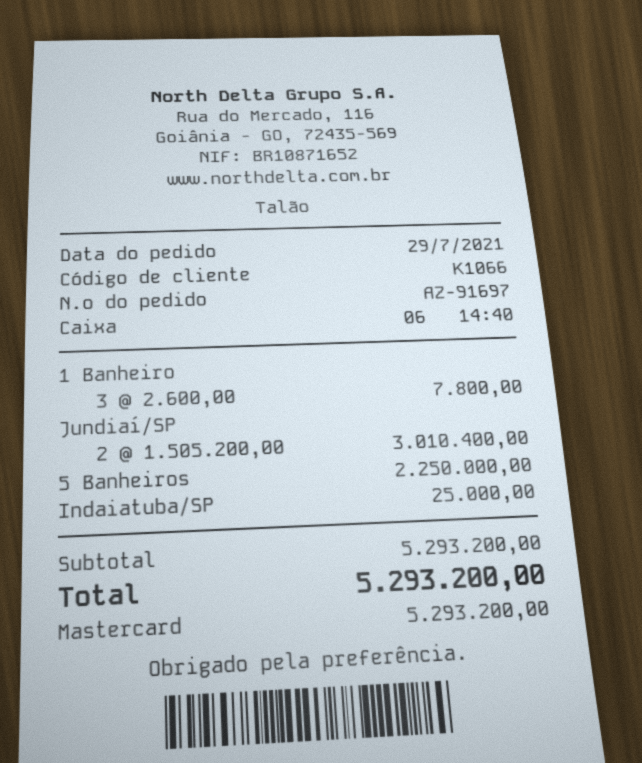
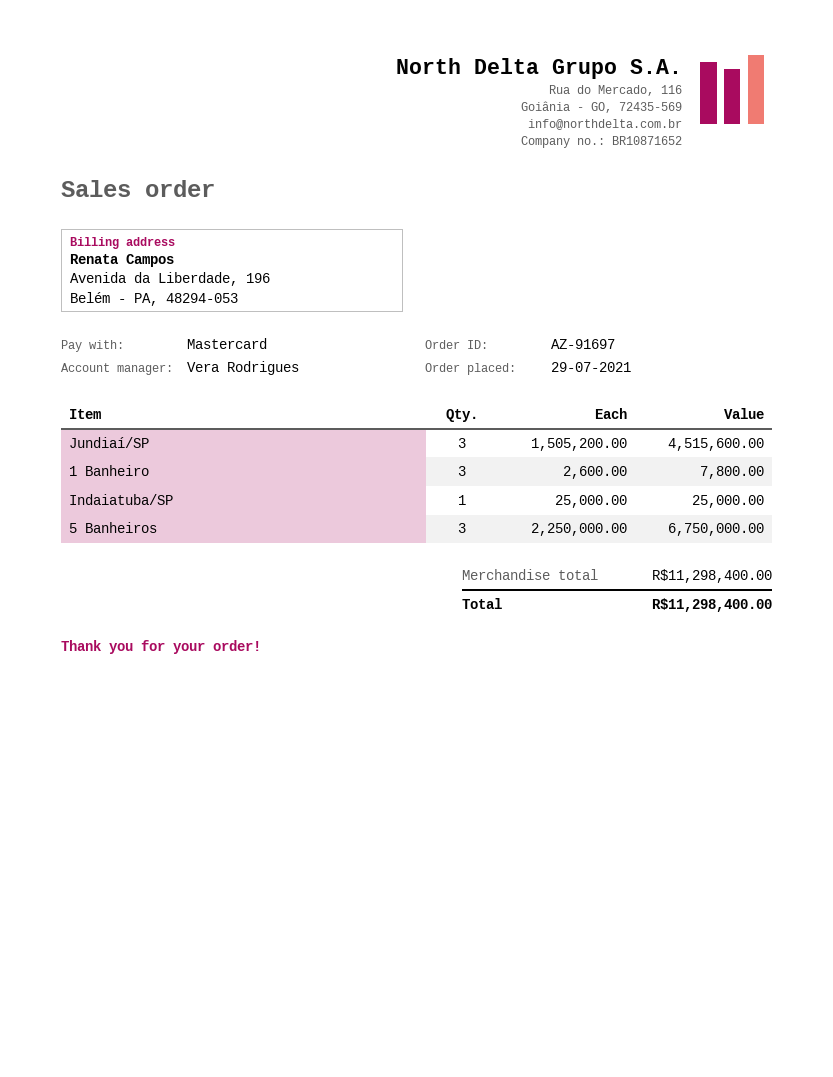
Jundiaí/SP: 2 x 1505200.00 = 3010400.00 -> 3 x 1505200.00 = 4515600.00
5 Banheiros: 1 x 2250000.00 = 2250000.00 -> 3 x 2250000.00 = 6750000.00
subtotal: 5293200.00 -> 11298400.00
total: 5293200.00 -> 11298400.00

